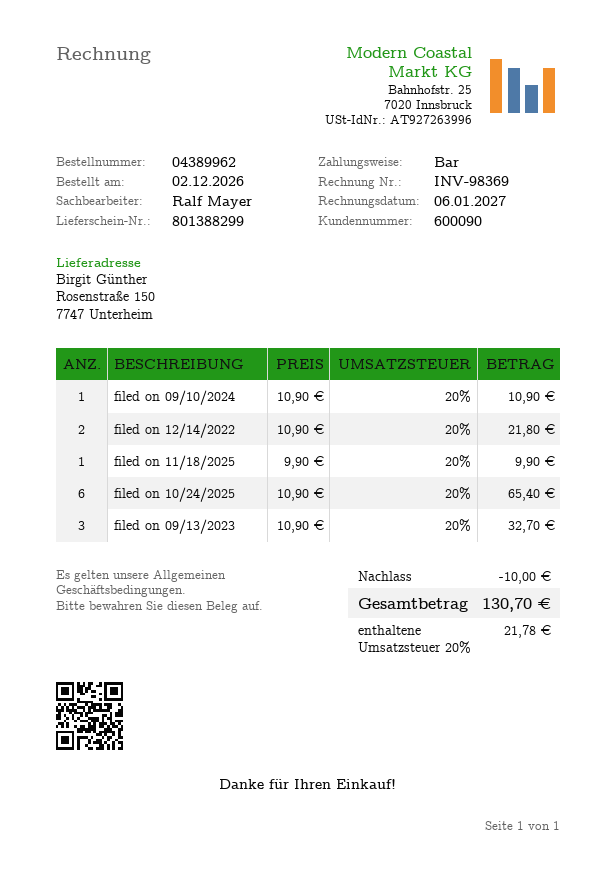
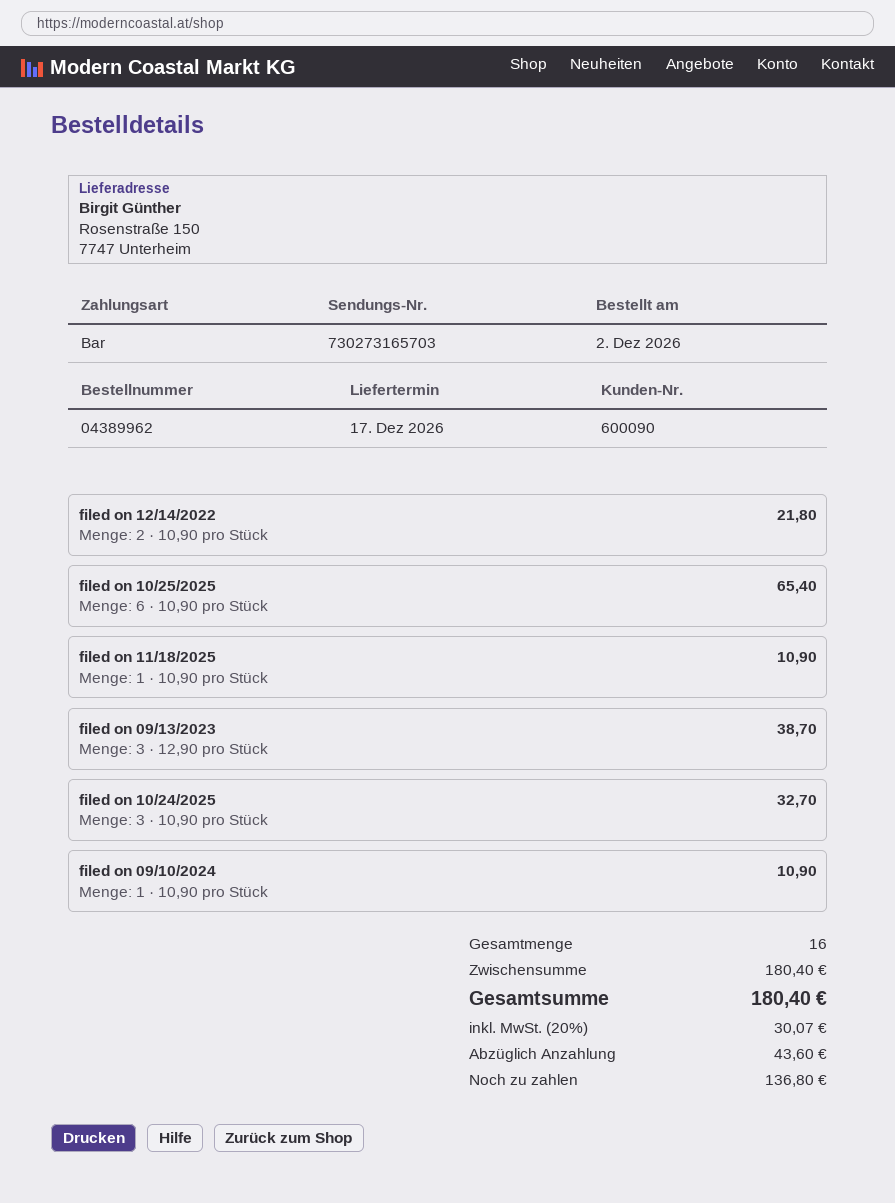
filed on 11/18/2025: 1 x 9.90 = 9.90 -> 1 x 10.90 = 10.90
filed on 10/24/2025: 6 x 10.90 = 65.40 -> 3 x 10.90 = 32.70
filed on 09/13/2023: 3 x 10.90 = 32.70 -> 3 x 12.90 = 38.70
filed on 10/25/2025: none -> 6 x 10.90 = 65.40
discount: 10.00 -> none
tax: 20% = 21.78 -> 20% = 30.07
total: 130.70 -> 180.40

